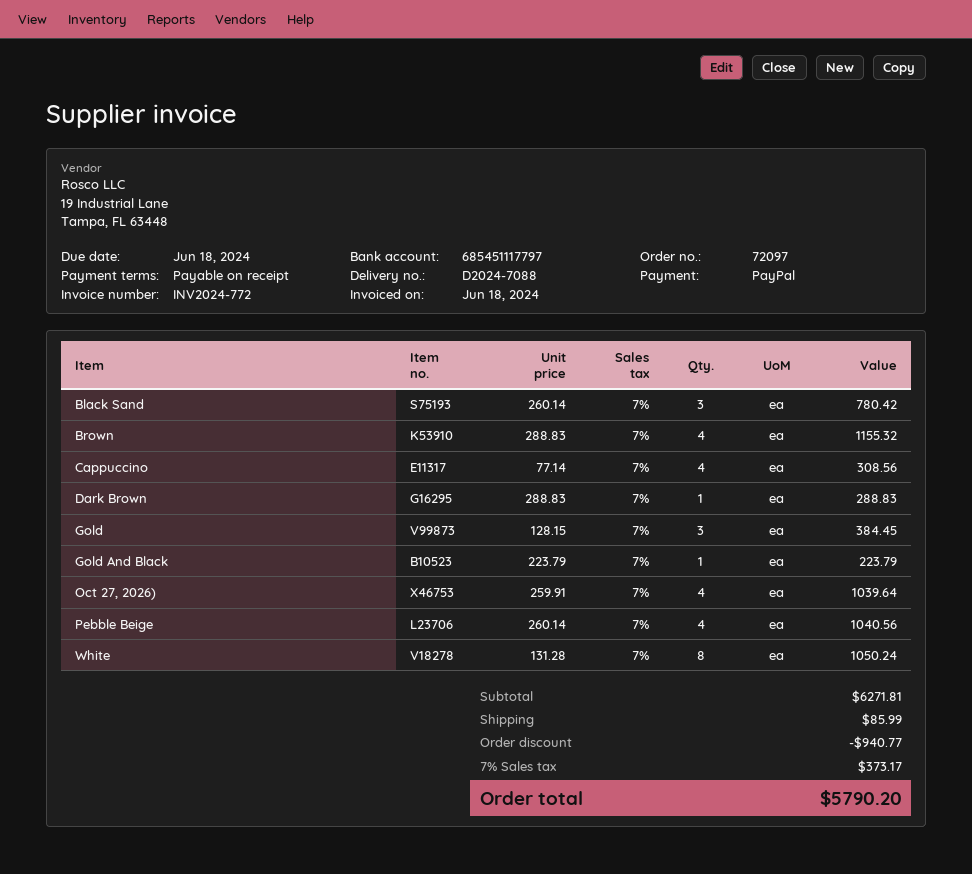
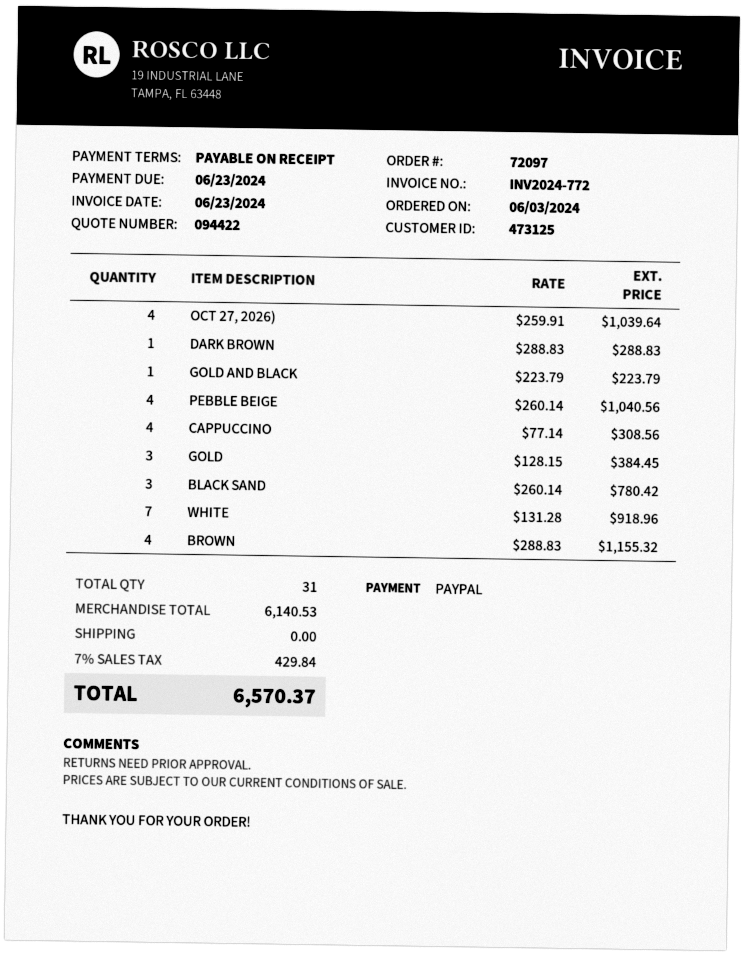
invoice date: 2024-06-18 -> 2024-06-23
due date: 2024-06-18 -> 2024-06-23
White: 8 x 131.28 = 1050.24 -> 7 x 131.28 = 918.96
subtotal: 6271.81 -> 6140.53
discount: 940.77 -> none
shipping: 85.99 -> 0.00
tax: 7% = 373.17 -> 7% = 429.84
total: 5790.20 -> 6570.37

